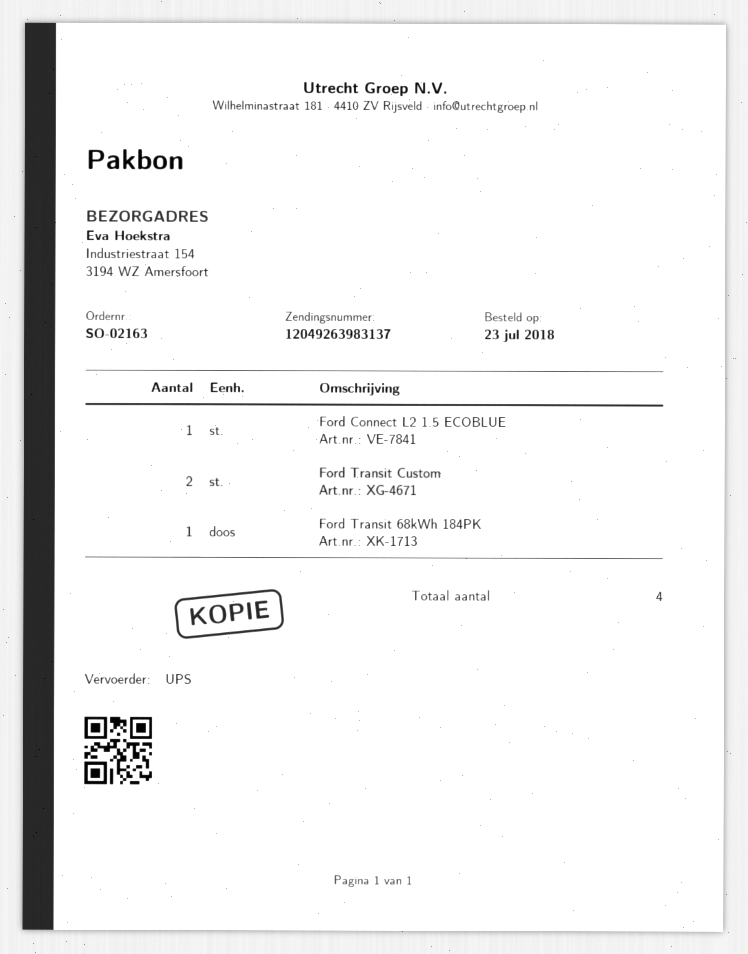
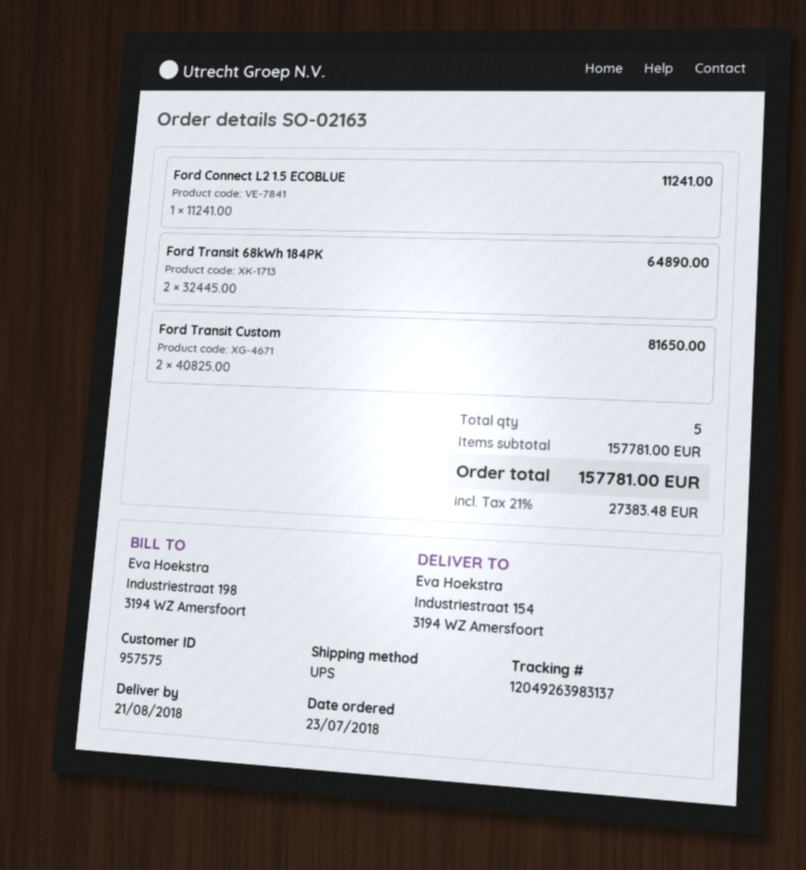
Ford Transit 68kWh 184PK: 1 -> 2
total quantity: 4 -> 5

